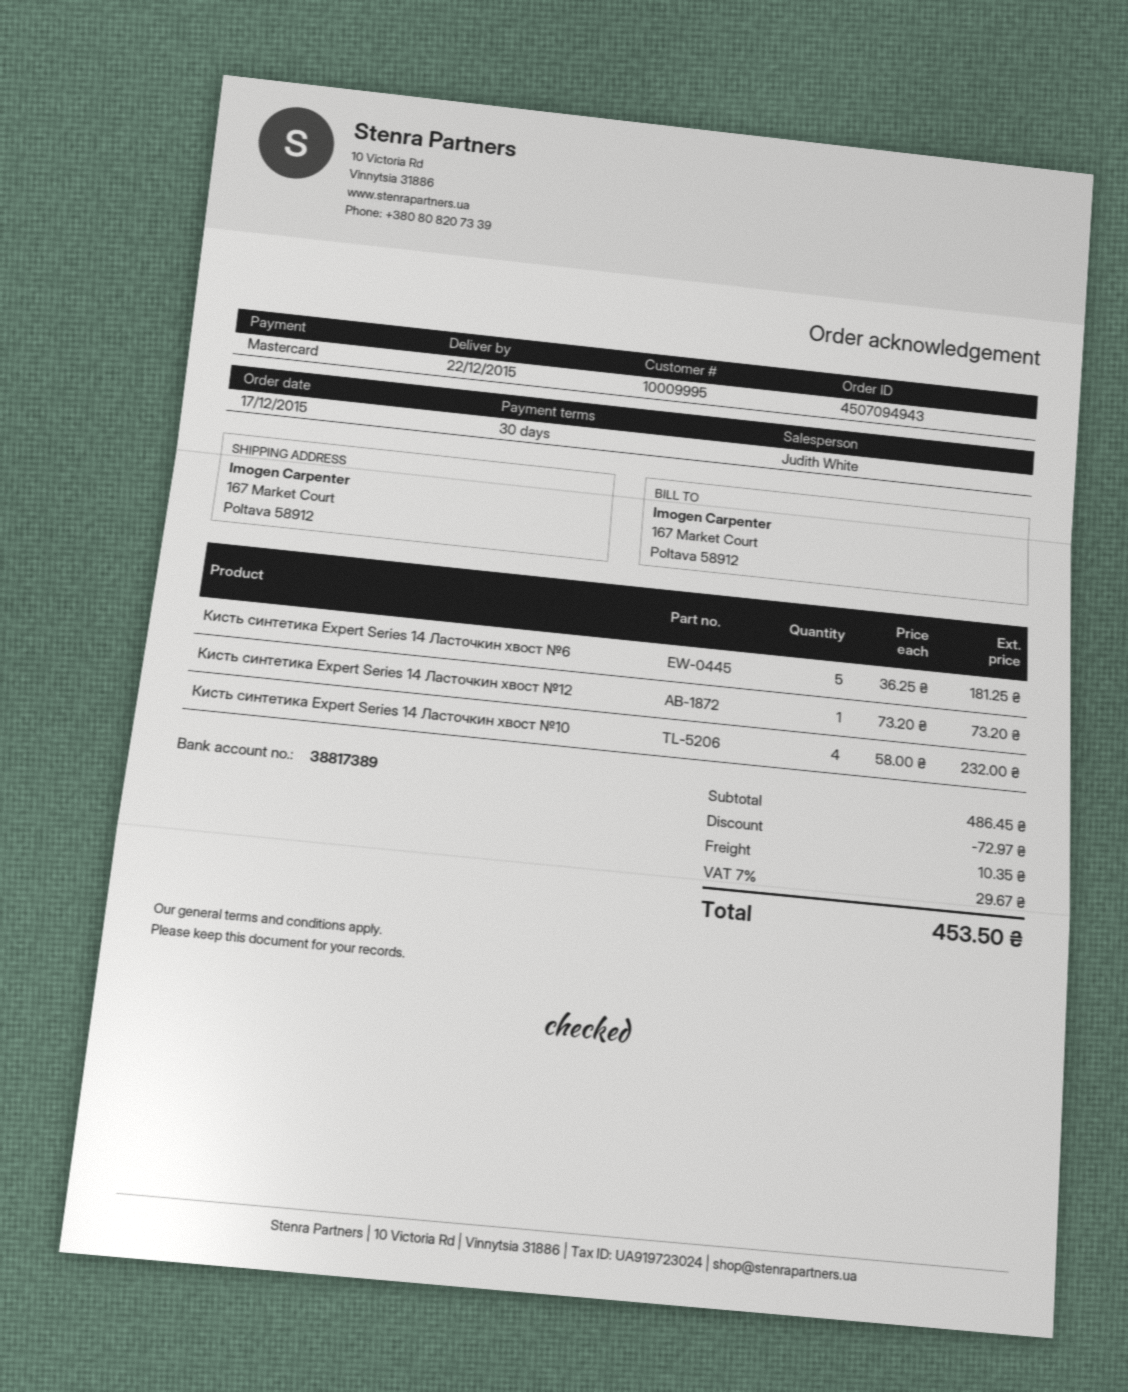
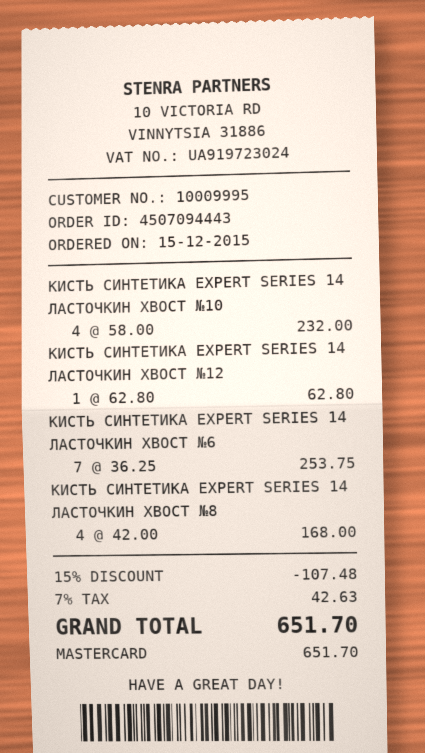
order number: 4507094943 -> 4507094443
order date: 2015-12-17 -> 2015-12-15
Кисть синтетика Expert Series 14 Ласточкин хвост №6: 5 x 36.25 = 181.25 -> 7 x 36.25 = 253.75
Кисть синтетика Expert Series 14 Ласточкин хвост №12: 1 x 73.20 = 73.20 -> 1 x 62.80 = 62.80
КИСТЬ СИНТЕТИКА EXPERT SERIES 14 ЛАСТОЧКИН ХВОСТ №8: none -> 4 x 42.00 = 168.00
discount: 72.97 -> 107.48
shipping: 10.35 -> none
tax: 7% = 29.67 -> 7% = 42.63
total: 453.50 -> 651.70

